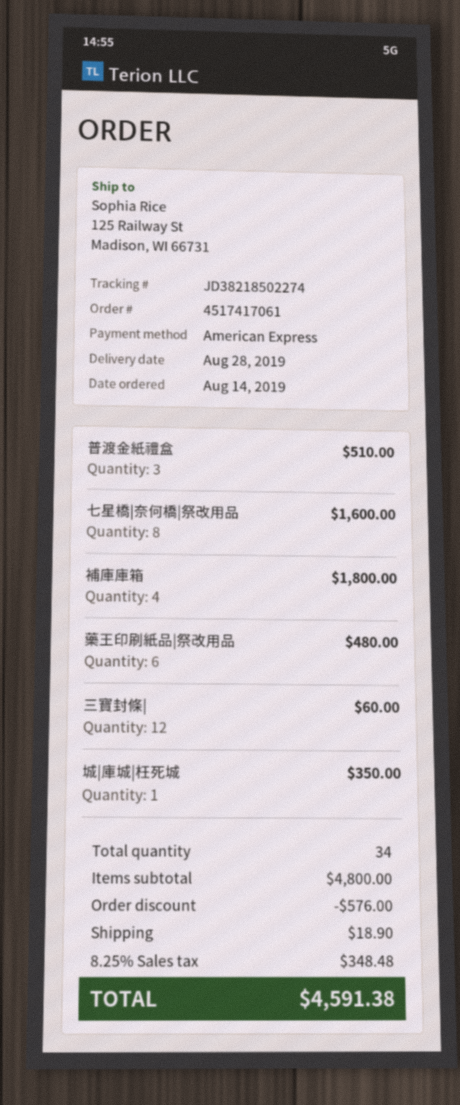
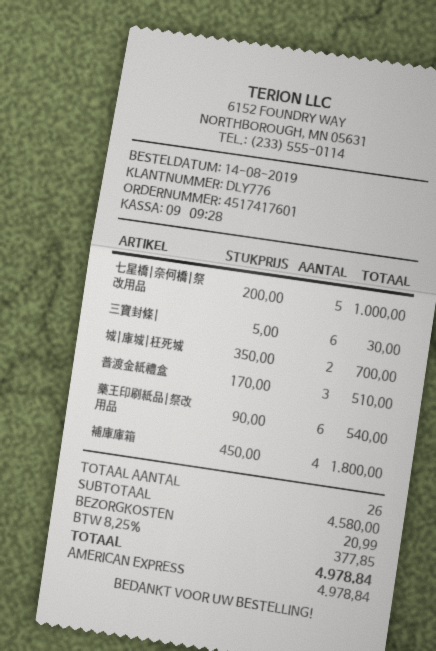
order number: 4517417061 -> 4517417601
七星橋|奈何橋|祭改用品: 8 for 1600.00 -> 5 for 1000.00
藥王印刷紙品|祭改用品: 6 for 480.00 -> 6 for 540.00
三寶封條|: 12 for 60.00 -> 6 for 30.00
城|庫城|枉死城: 1 for 350.00 -> 2 for 700.00
total quantity: 34 -> 26
subtotal: 4800.00 -> 4580.00
discount: 576.00 -> none
shipping: 18.90 -> 20.99
tax: 8.25% = 348.48 -> 8.25% = 377.85
total: 4591.38 -> 4978.84

